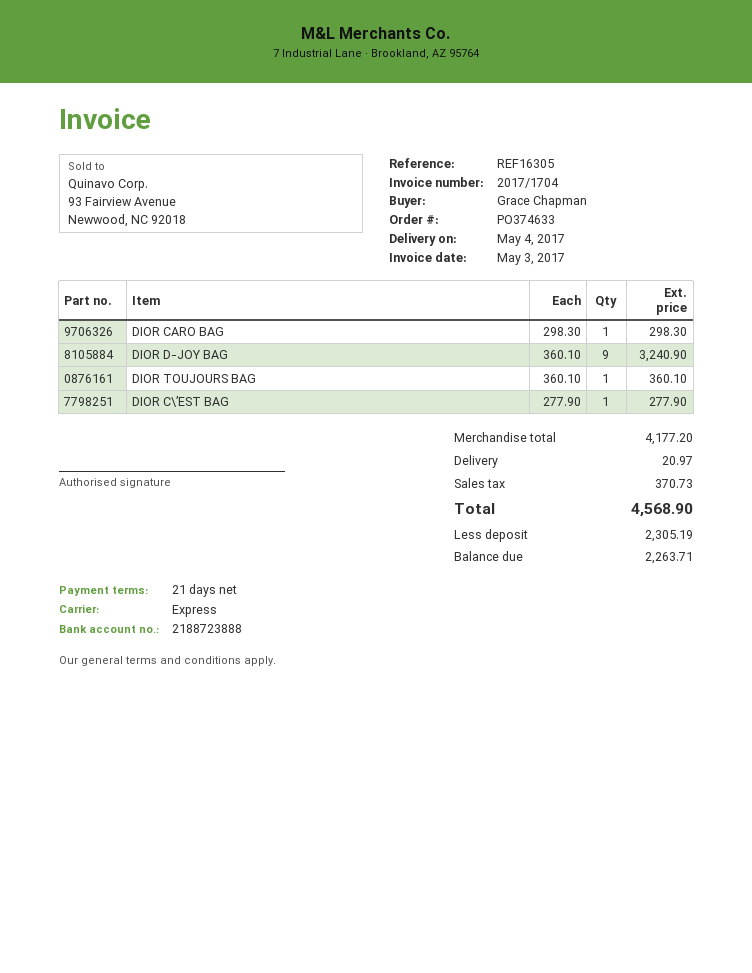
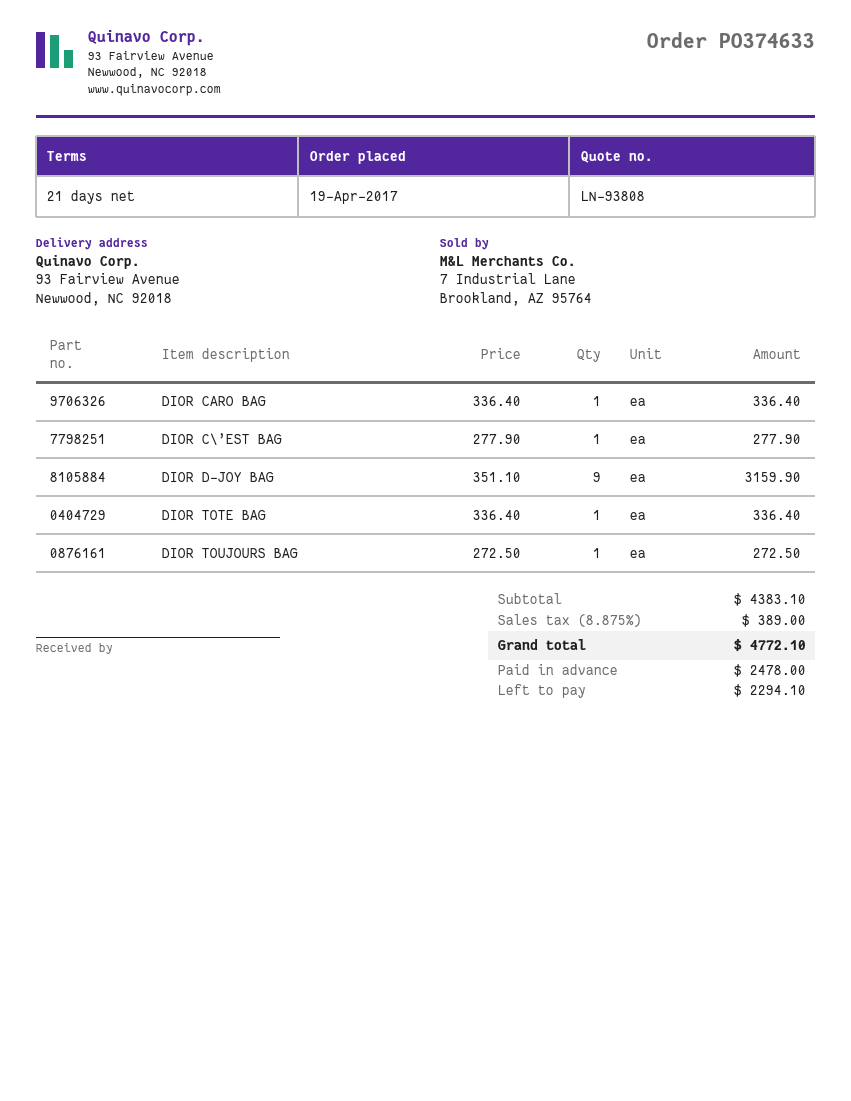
DIOR CARO BAG: 1 x 298.30 = 298.30 -> 1 x 336.40 = 336.40
DIOR D-JOY BAG: 9 x 360.10 = 3240.90 -> 9 x 351.10 = 3159.90
DIOR TOUJOURS BAG: 1 x 360.10 = 360.10 -> 1 x 272.50 = 272.50
DIOR TOTE BAG: none -> 1 x 336.40 = 336.40
subtotal: 4177.20 -> 4383.10
shipping: 20.97 -> none
tax: 370.73 -> 389.00
total: 4568.90 -> 4772.10
deposit: 2305.19 -> 2478.00
balance: 2263.71 -> 2294.10

